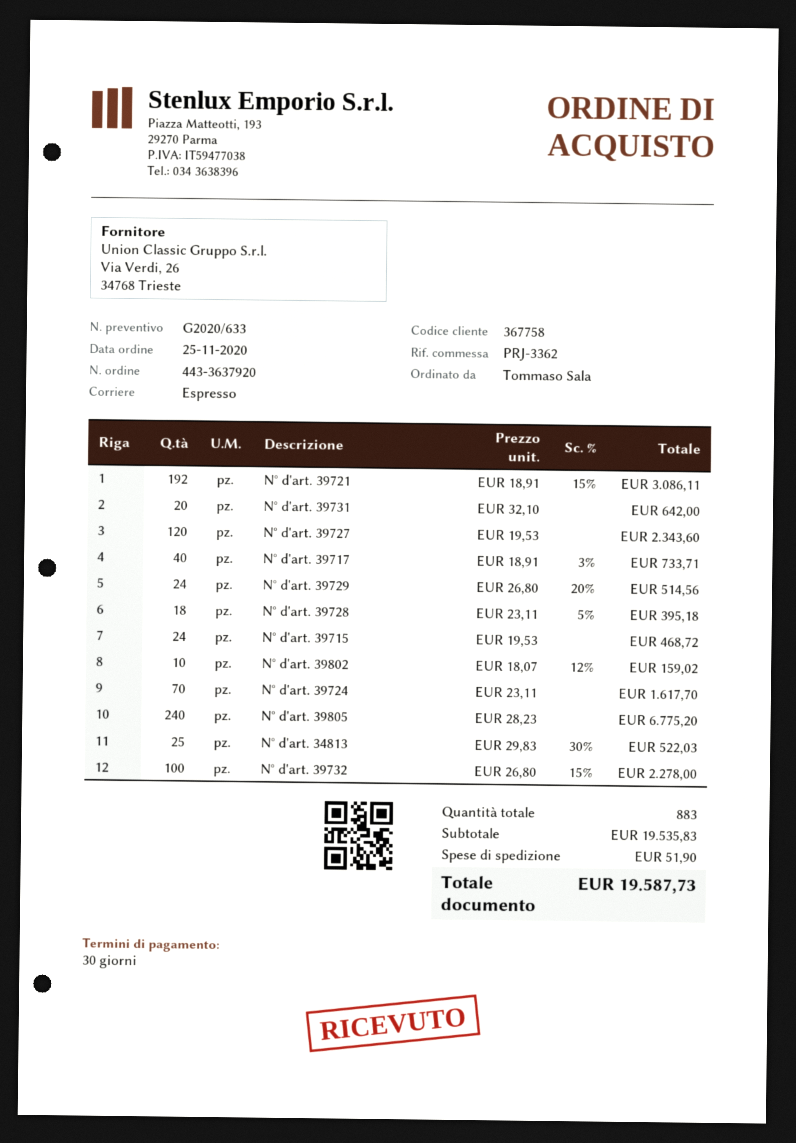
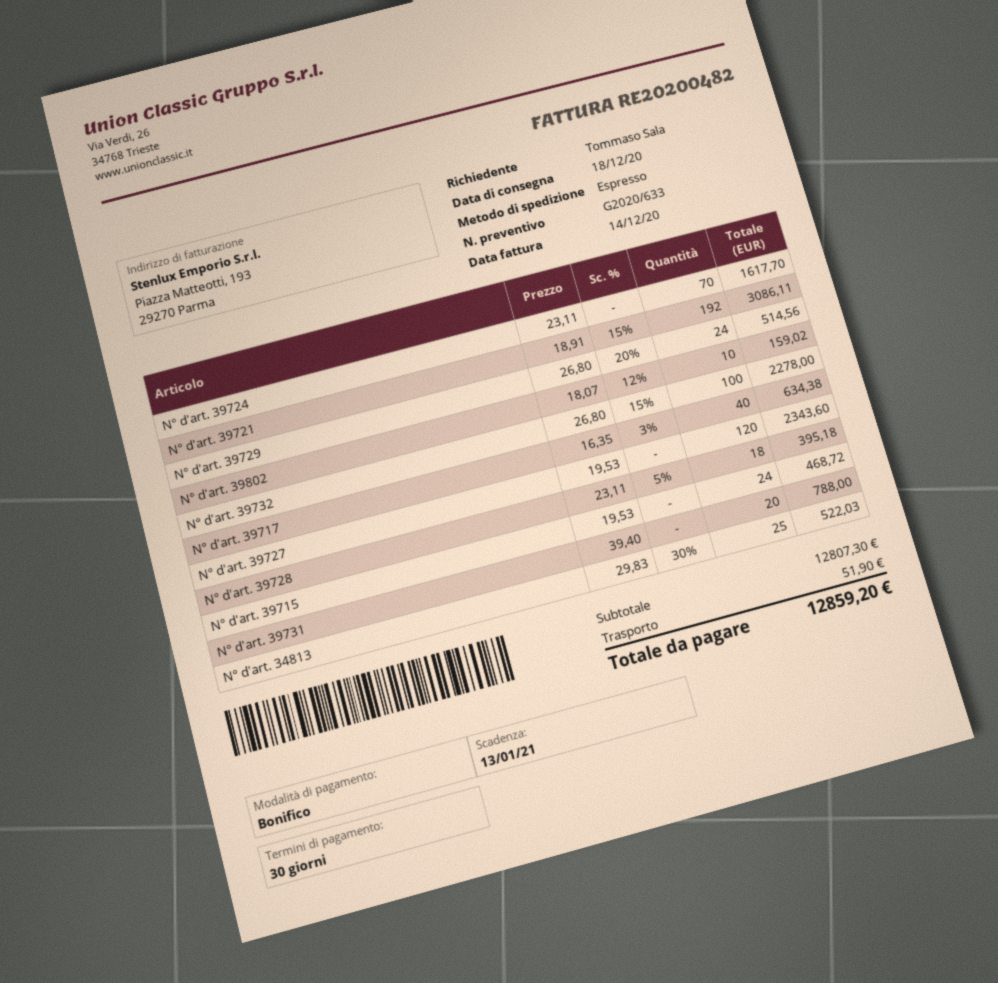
N° d'art. 39731: 20 x 32.10 = 642.00 -> 20 x 39.40 = 788.00
N° d'art. 39717: 40 x 18.91 - 3% = 733.71 -> 40 x 16.35 - 3% = 634.38
N° d'art. 39805: 240 x 28.23 = 6775.20 -> none
subtotal: 19535.83 -> 12807.30
total: 19587.73 -> 12859.20

